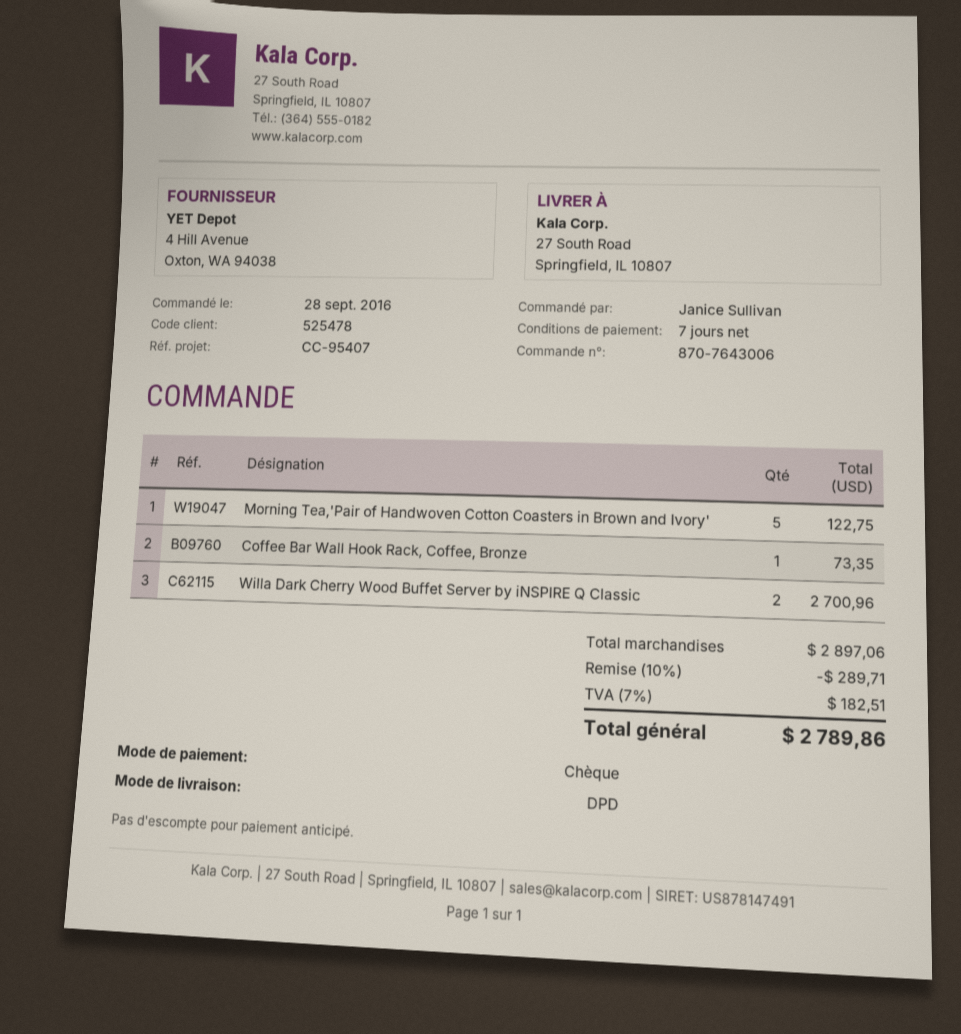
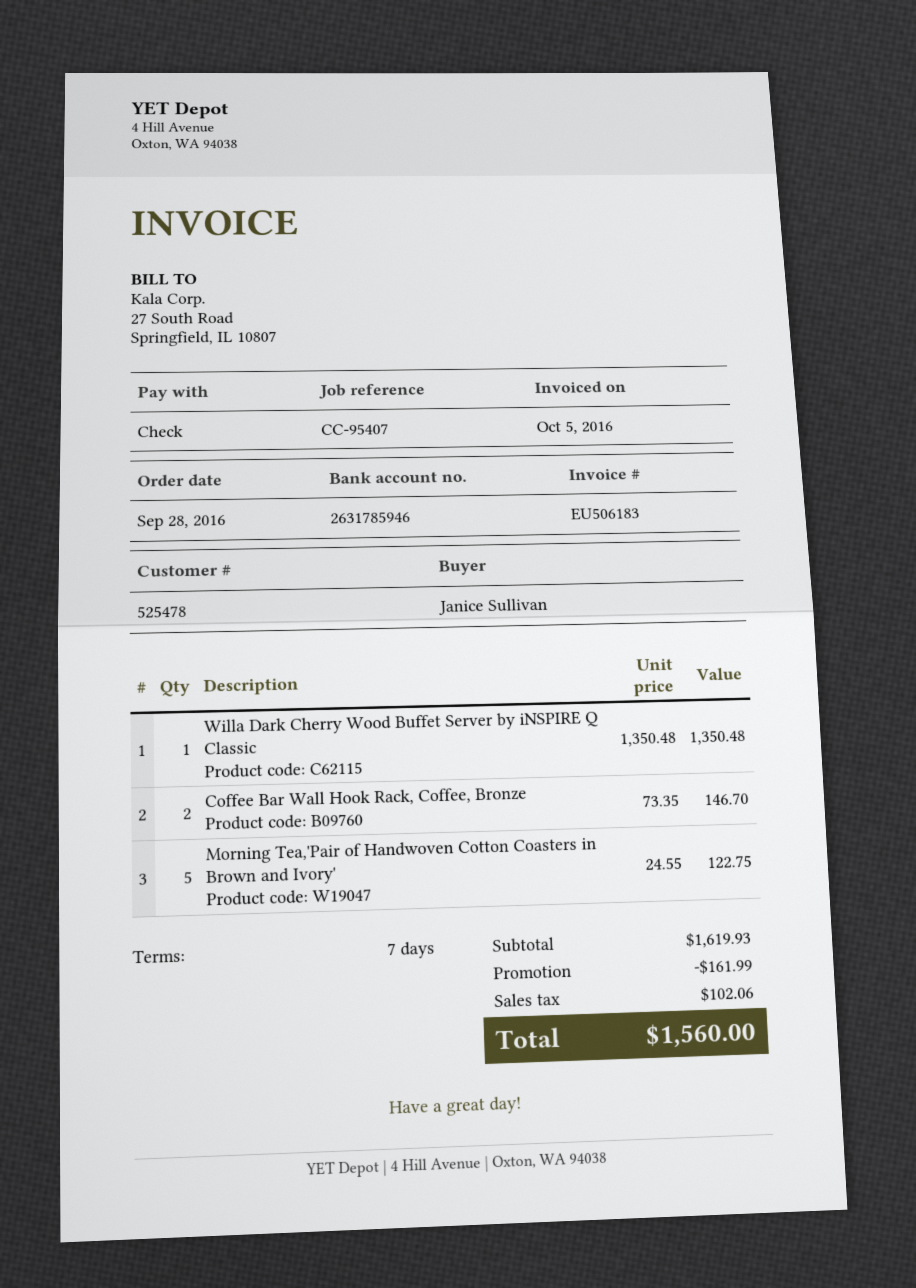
Coffee Bar Wall Hook Rack, Coffee, Bronze: 1 for 73.35 -> 2 for 146.70
Willa Dark Cherry Wood Buffet Server by iNSPIRE Q Classic: 2 for 2700.96 -> 1 for 1350.48
subtotal: 2897.06 -> 1619.93
discount: 289.71 -> 161.99
tax: 182.51 -> 102.06
total: 2789.86 -> 1560.00

